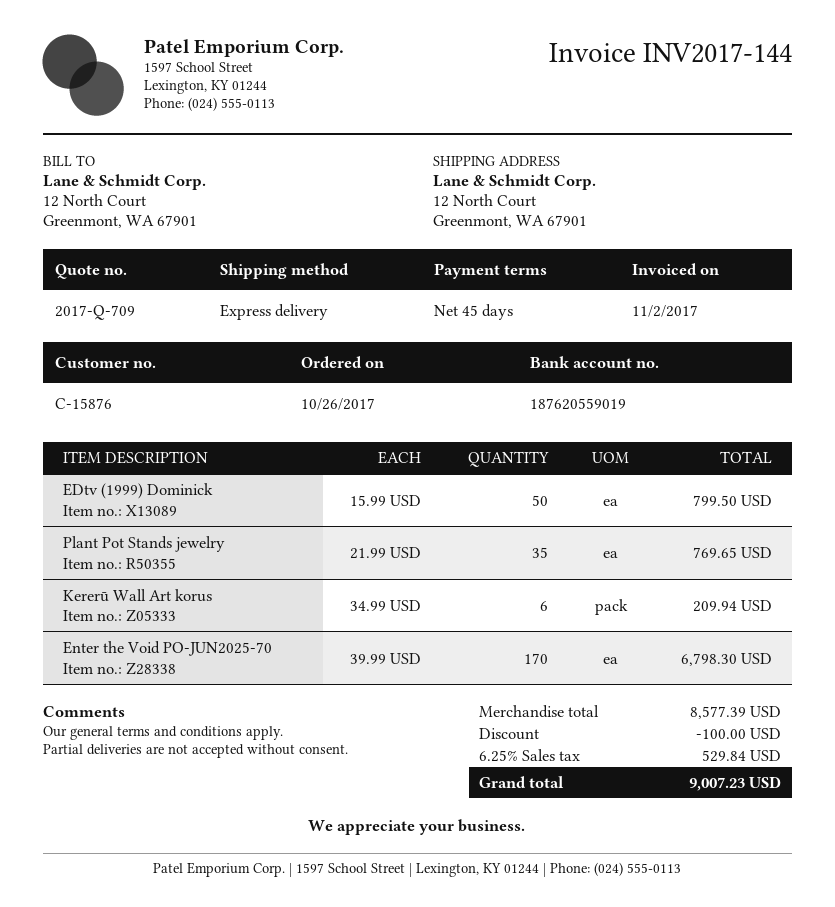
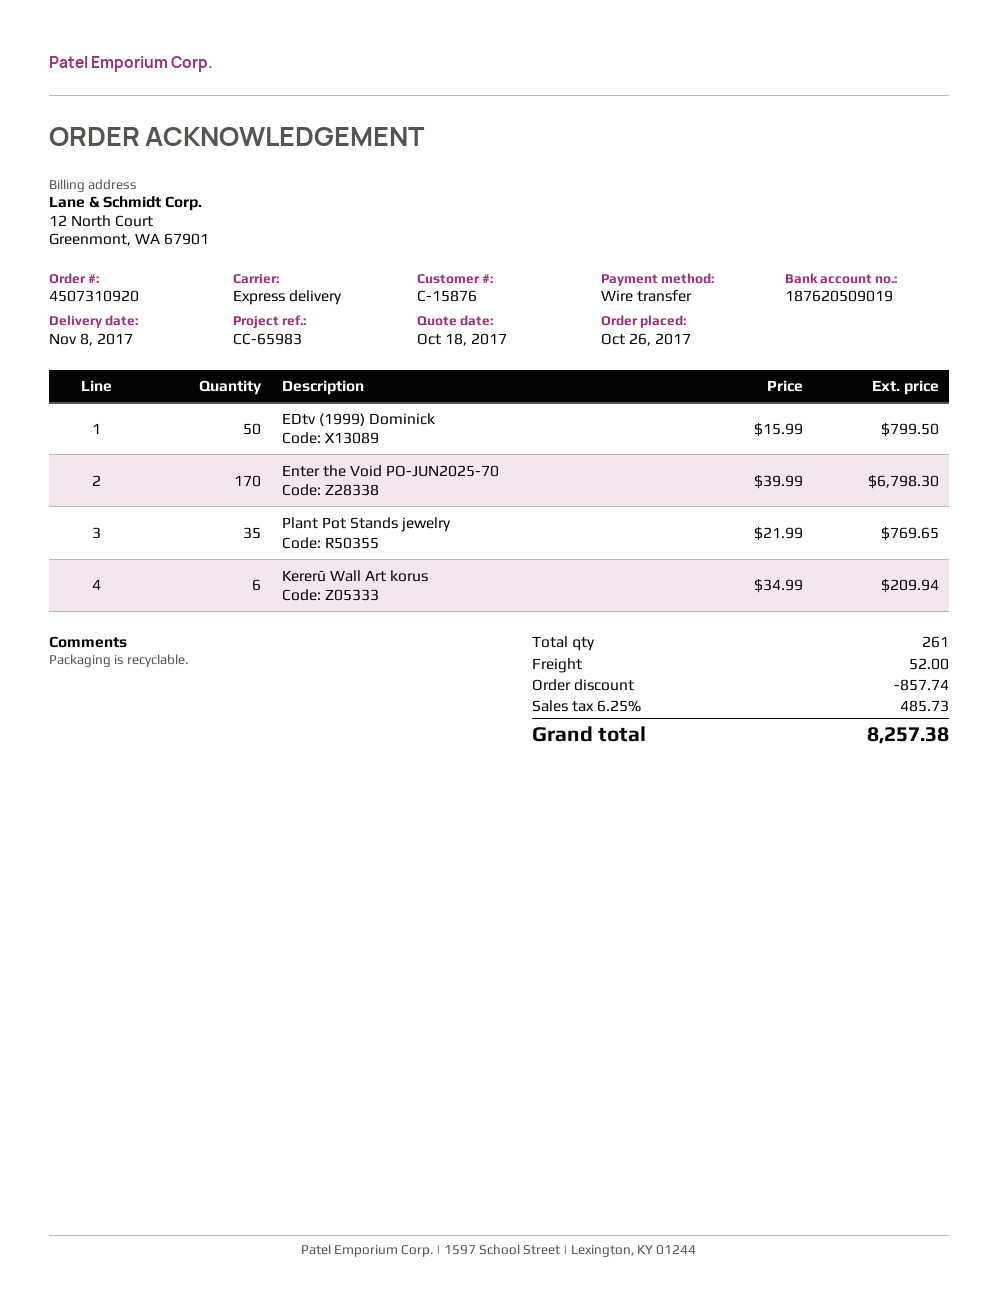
bank account: 187620559019 -> 187620509019
discount: 100.00 -> 857.74
shipping: none -> 52.00
tax: 6.25% = 529.84 -> 6.25% = 485.73
total: 9007.23 -> 8257.38

